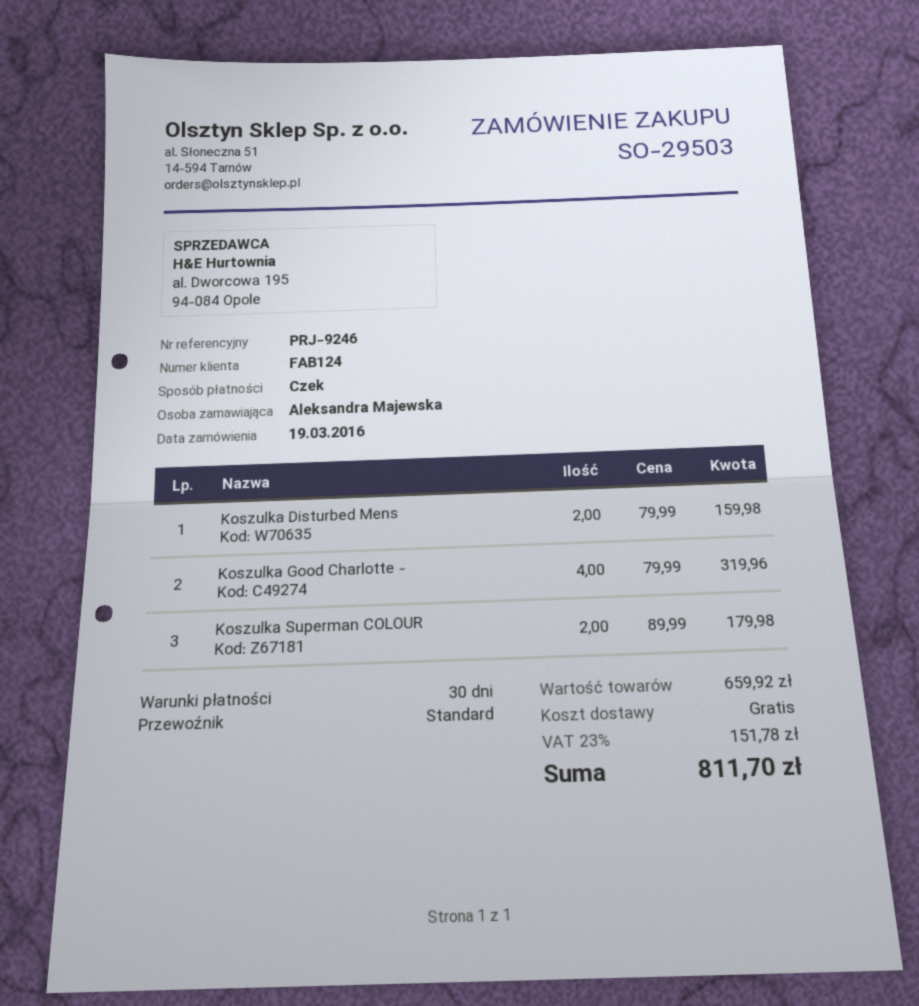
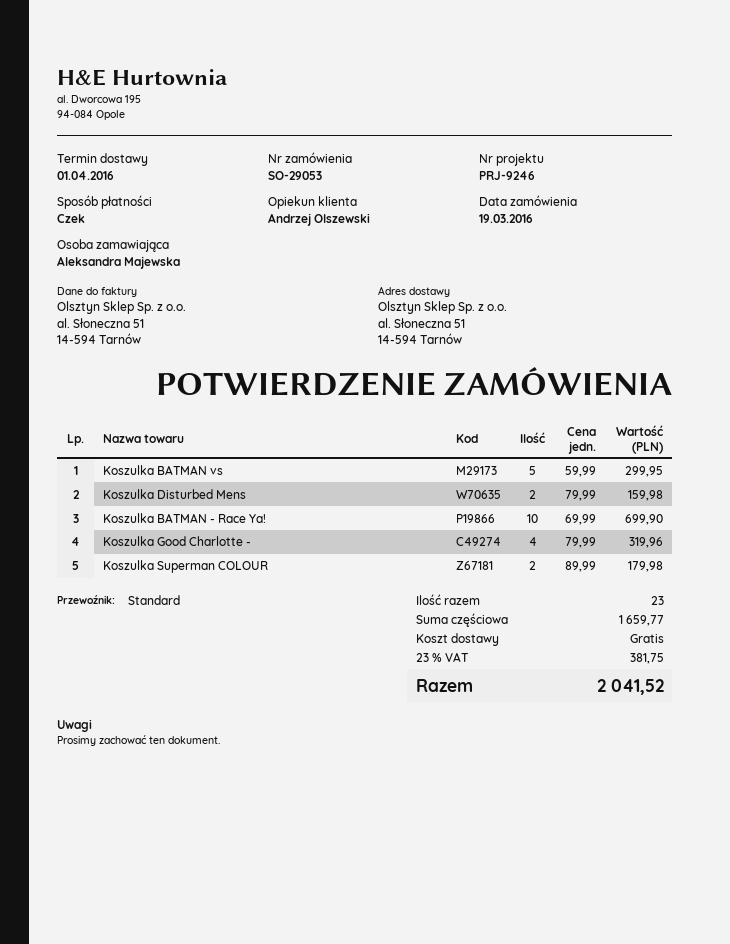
order number: SO-29503 -> SO-29053
Koszulka BATMAN vs: none -> 5 x 59.99 = 299.95
Koszulka BATMAN - Race Ya!: none -> 10 x 69.99 = 699.90
subtotal: 659.92 -> 1659.77
tax: 23% = 151.78 -> 23% = 381.75
total: 811.70 -> 2041.52

